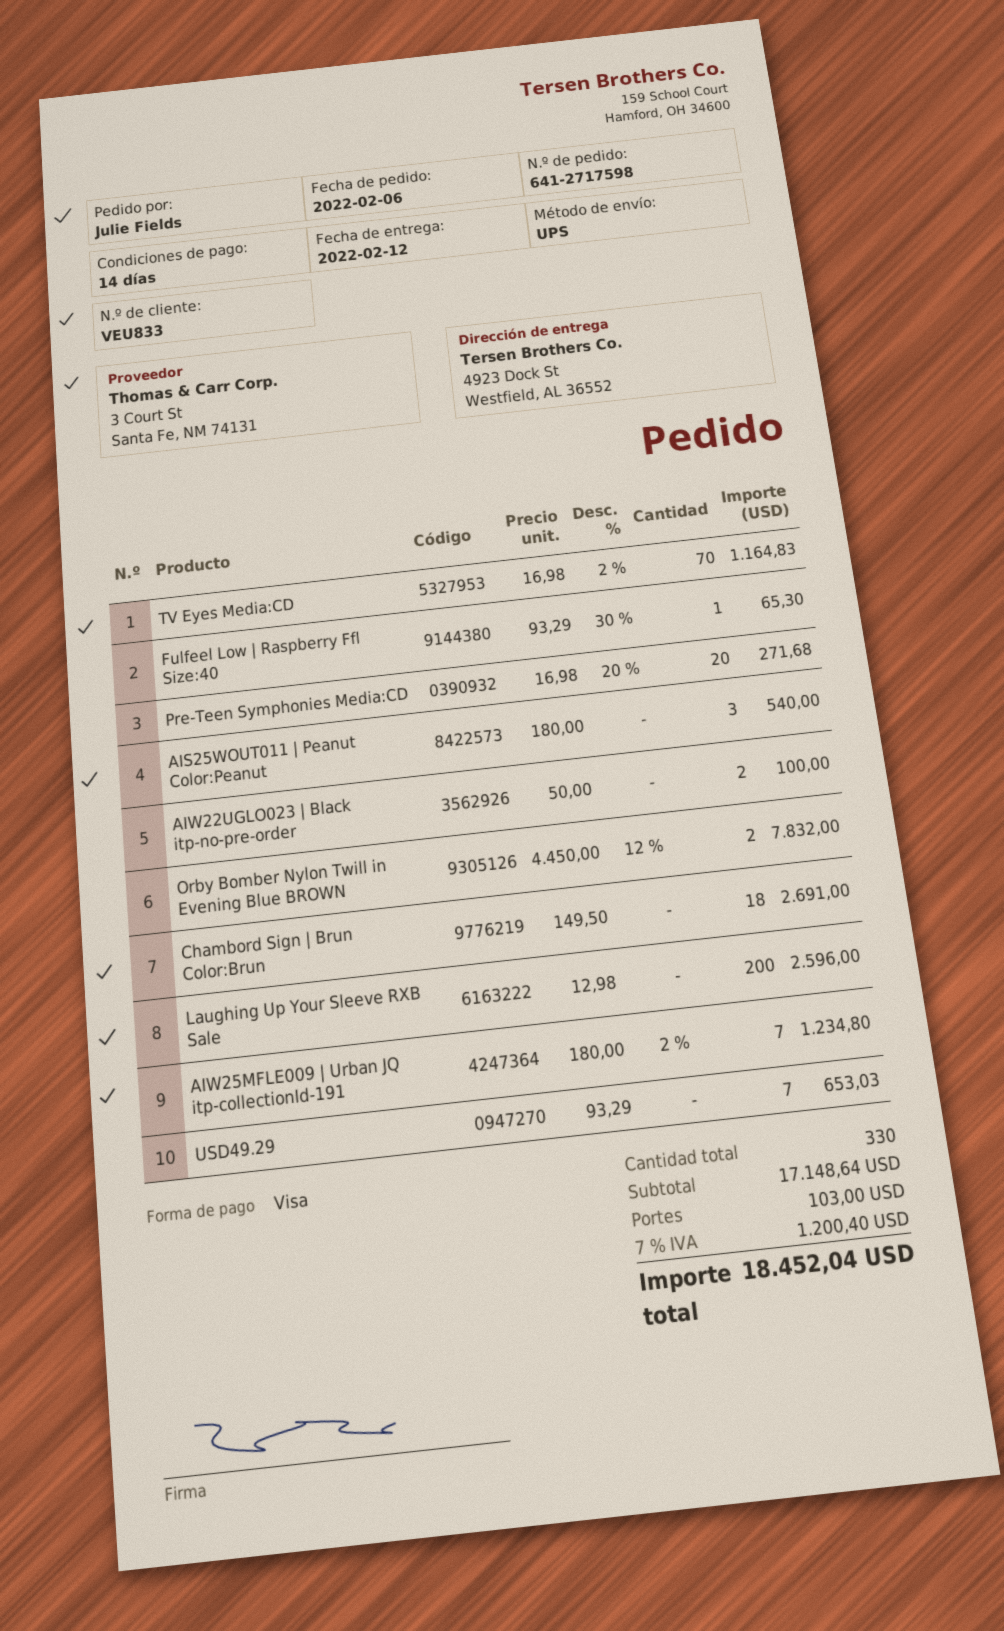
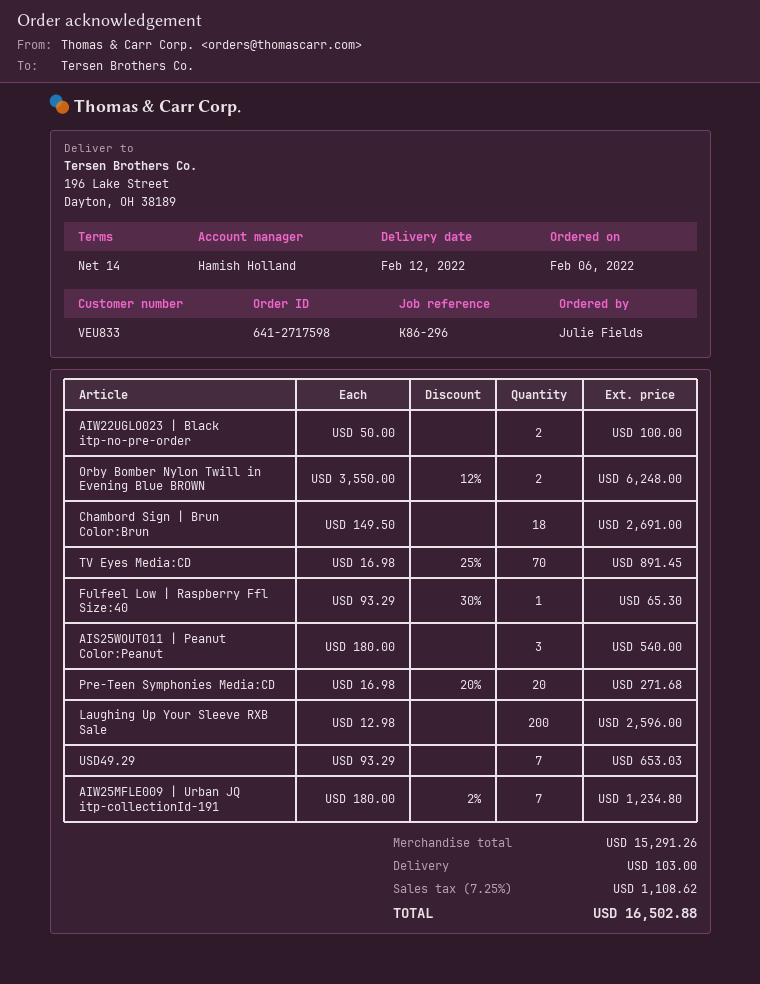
ship to: 4923 Dock St, Westfield, AL 36552 -> 196 Lake Street, Dayton, OH 38189
TV Eyes Media:CD: 70 x 16.98 - 2% = 1164.83 -> 70 x 16.98 - 25% = 891.45
Orby Bomber Nylon Twill in Evening Blue BROWN: 2 x 4450.00 - 12% = 7832.00 -> 2 x 3550.00 - 12% = 6248.00
subtotal: 17148.64 -> 15291.26
tax: 7% = 1200.40 -> 7.25% = 1108.62
total: 18452.04 -> 16502.88

